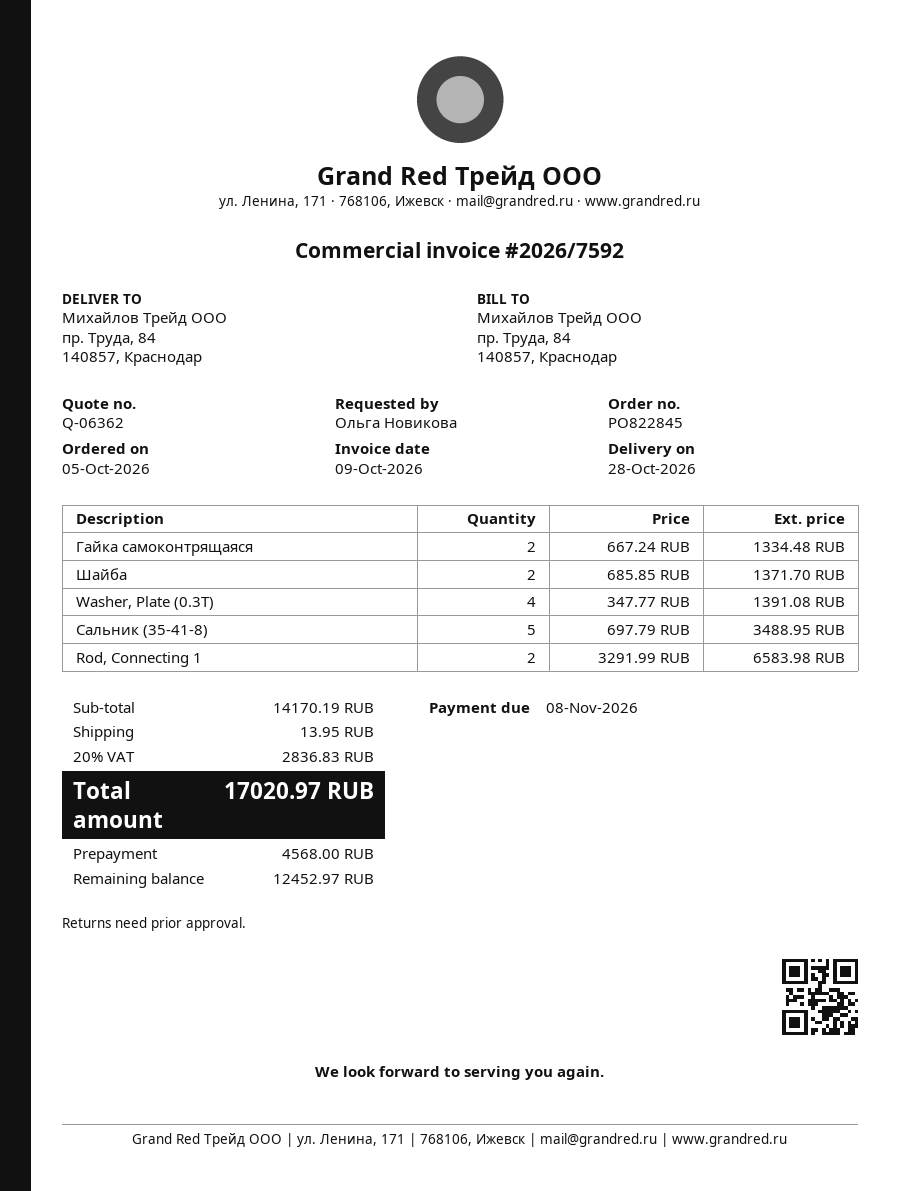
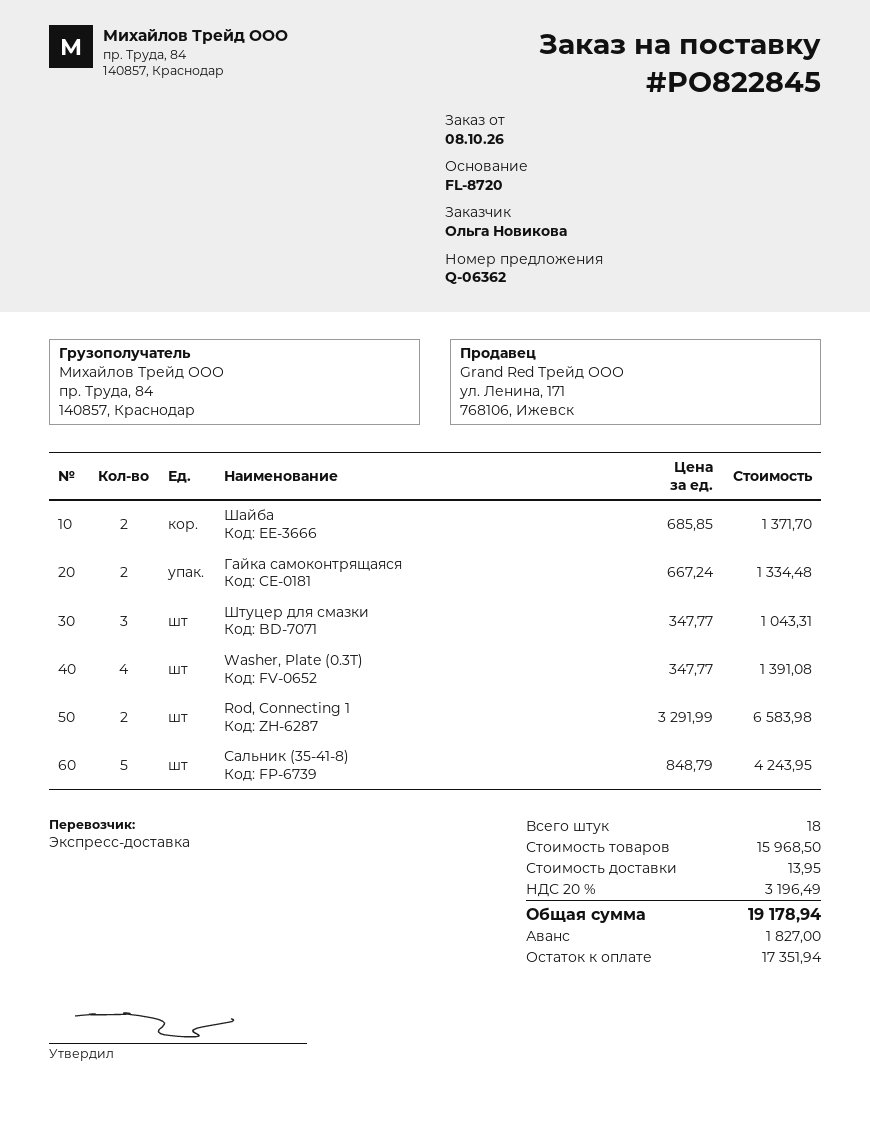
order date: 2026-10-05 -> 2026-10-08
Сальник (35-41-8): 5 x 697.79 = 3488.95 -> 5 x 848.79 = 4243.95
Штуцер для смазки: none -> 3 x 347.77 = 1043.31
subtotal: 14170.19 -> 15968.50
tax: 20% = 2836.83 -> 20% = 3196.49
total: 17020.97 -> 19178.94
deposit: 4568.00 -> 1827.00
balance: 12452.97 -> 17351.94

